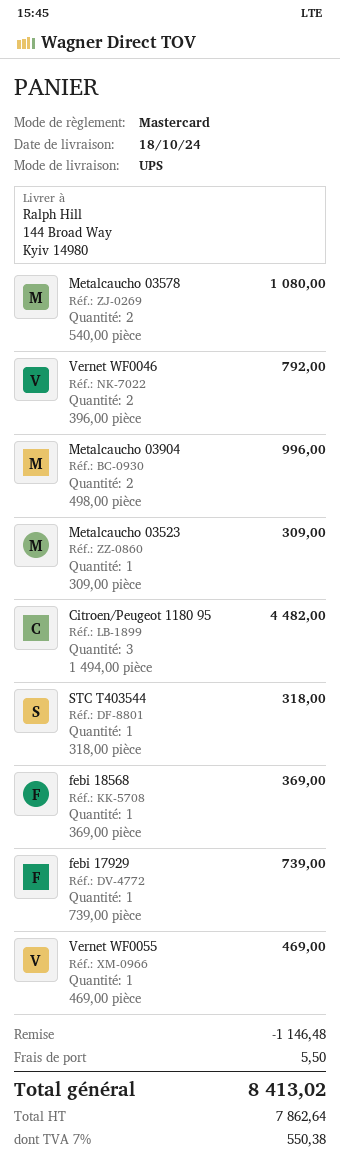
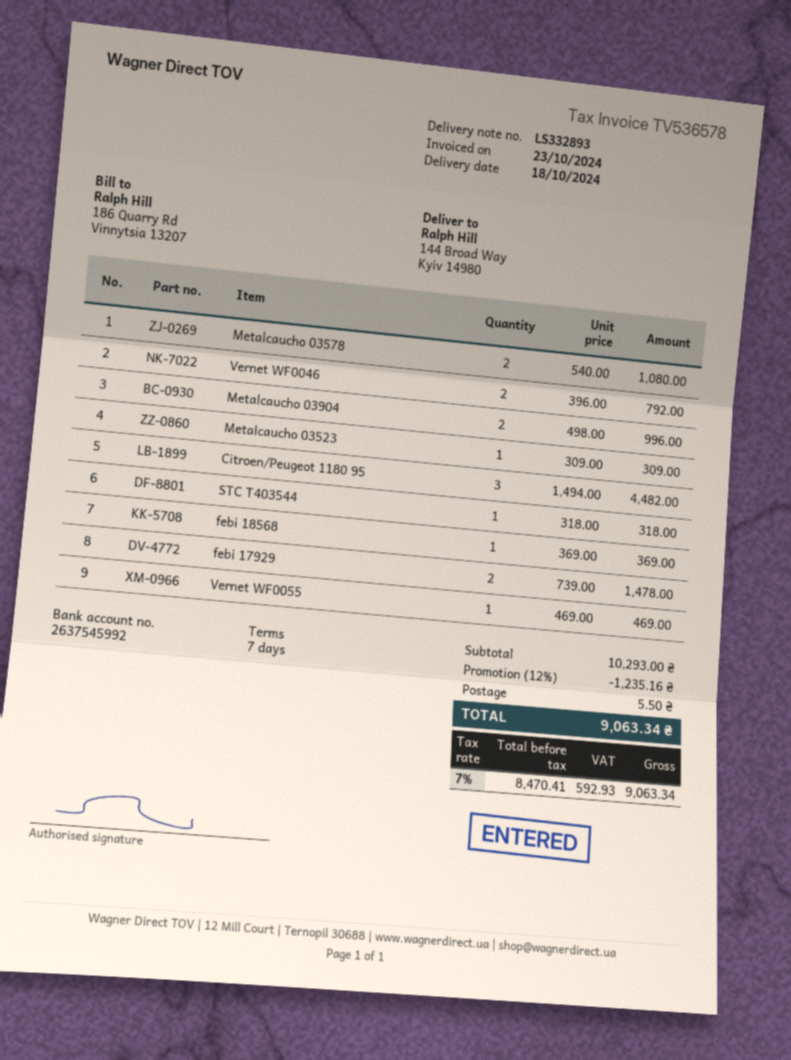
febi 17929: 1 x 739.00 = 739.00 -> 2 x 739.00 = 1478.00
discount: 1146.48 -> 1235.16
net: 7862.64 -> 8470.41
tax: 7% = 550.38 -> 7% = 592.93
total: 8413.02 -> 9063.34

